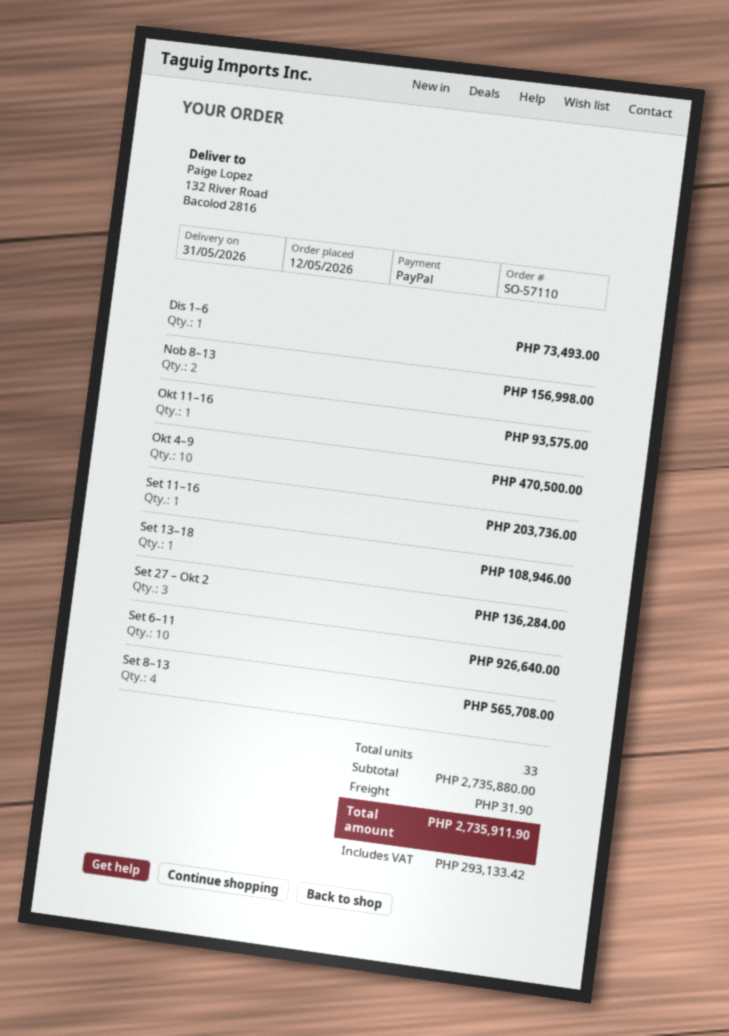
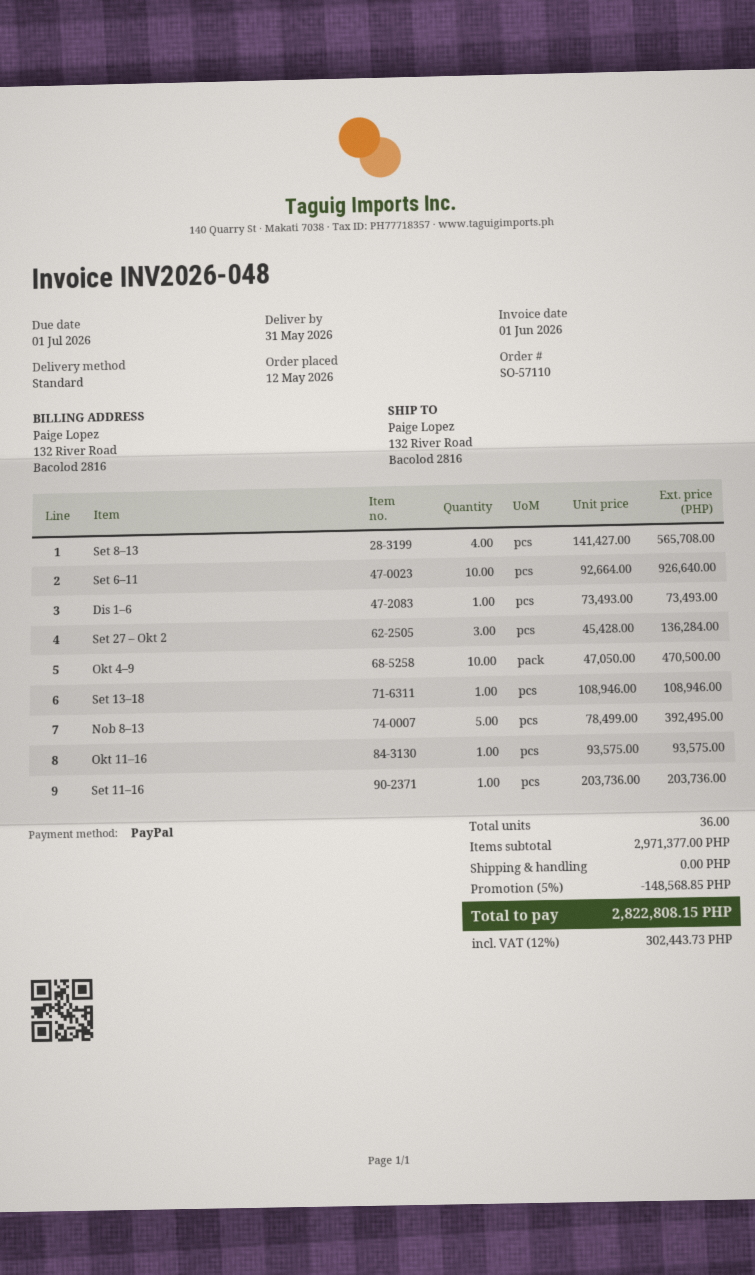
Nob 8–13: 2 for 156998.00 -> 5 for 392495.00
total quantity: 33 -> 36
subtotal: 2735880.00 -> 2971377.00
discount: none -> 5% = 148568.85
shipping: 31.90 -> 0.00
tax: 293133.42 -> 302443.73
total: 2735911.90 -> 2822808.15

